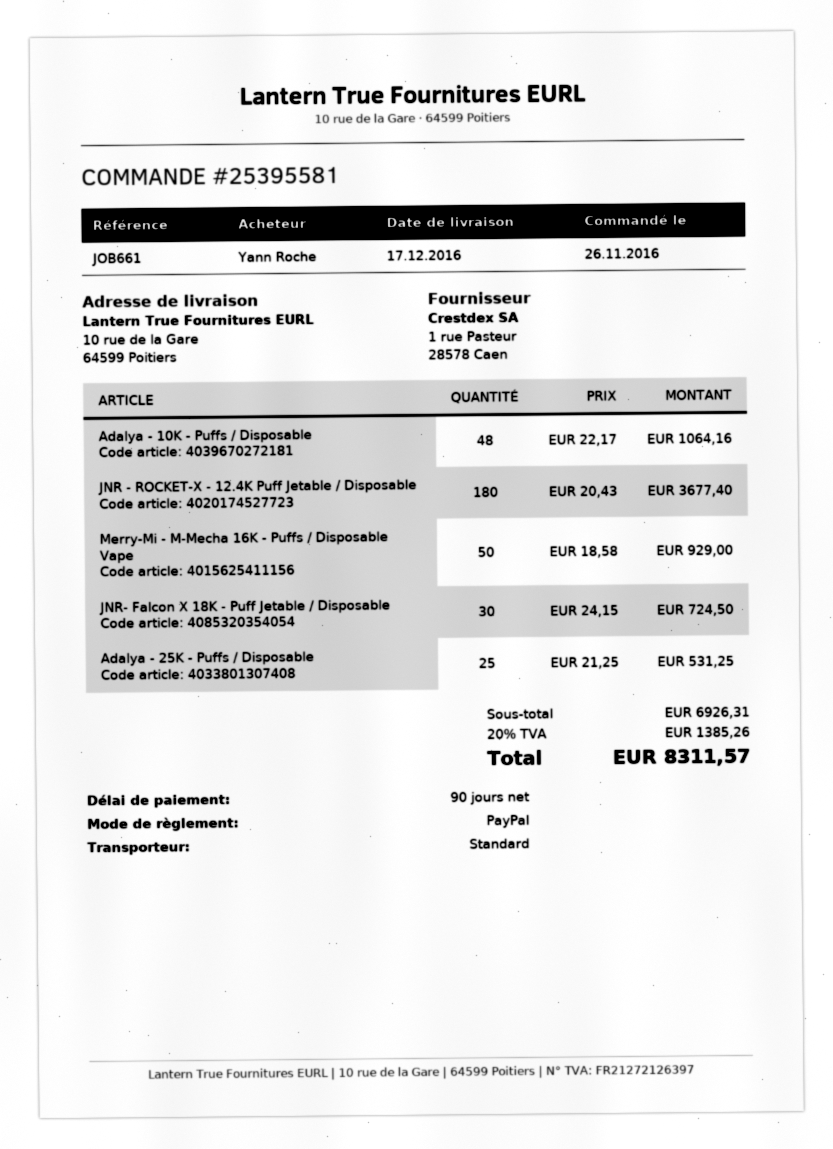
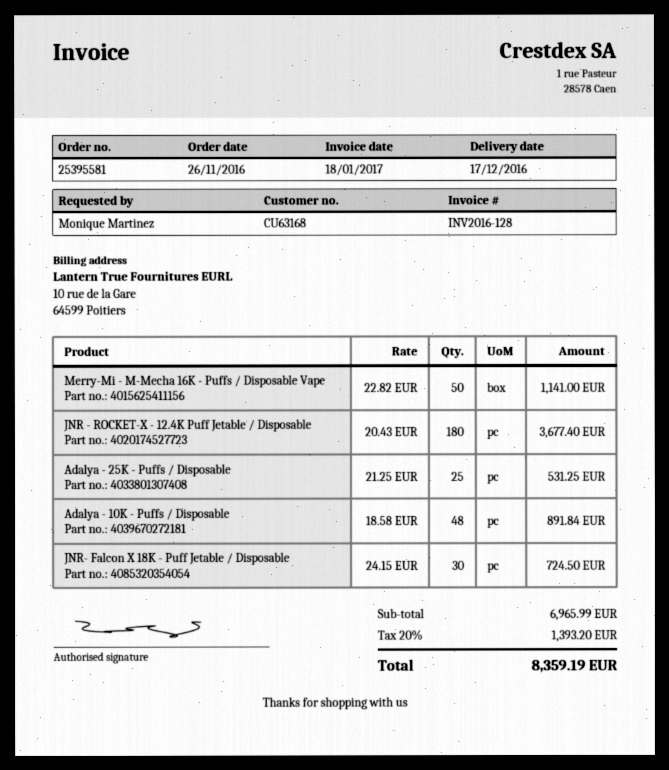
ordered by: Yann Roche -> Monique Martinez
Adalya - 10K - Puffs / Disposable: 48 x 22.17 = 1064.16 -> 48 x 18.58 = 891.84
Merry-Mi - M-Mecha 16K - Puffs / Disposable Vape: 50 x 18.58 = 929.00 -> 50 x 22.82 = 1141.00
subtotal: 6926.31 -> 6965.99
tax: 20% = 1385.26 -> 20% = 1393.20
total: 8311.57 -> 8359.19

